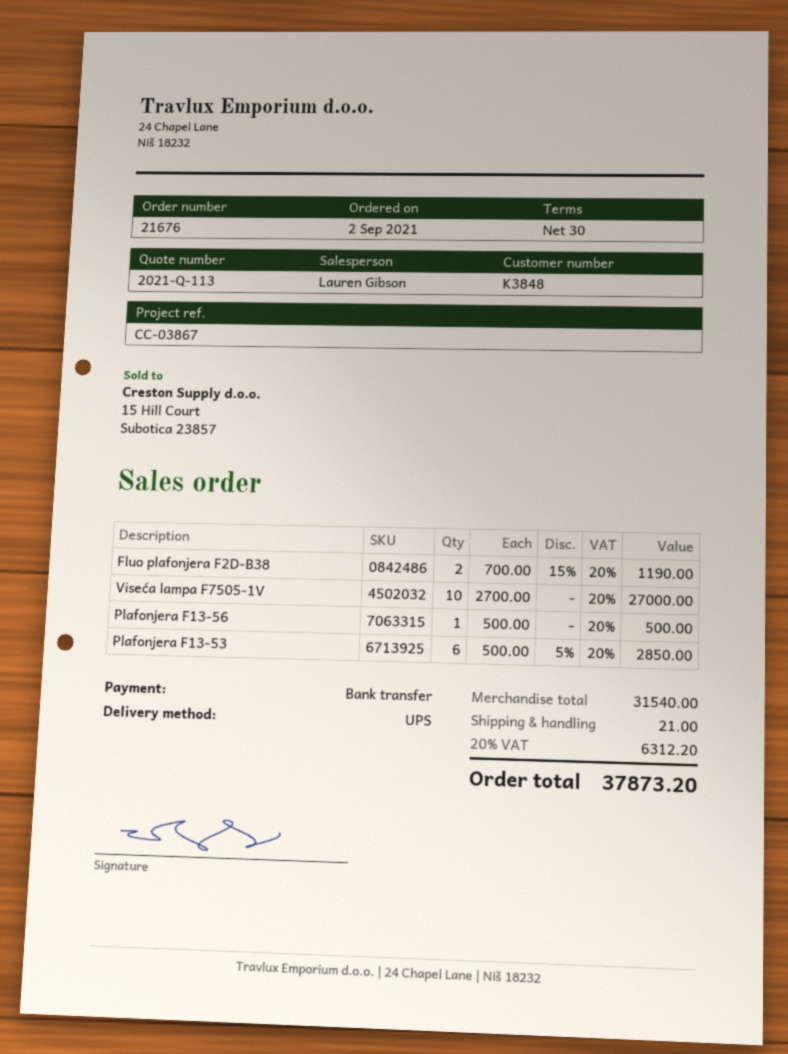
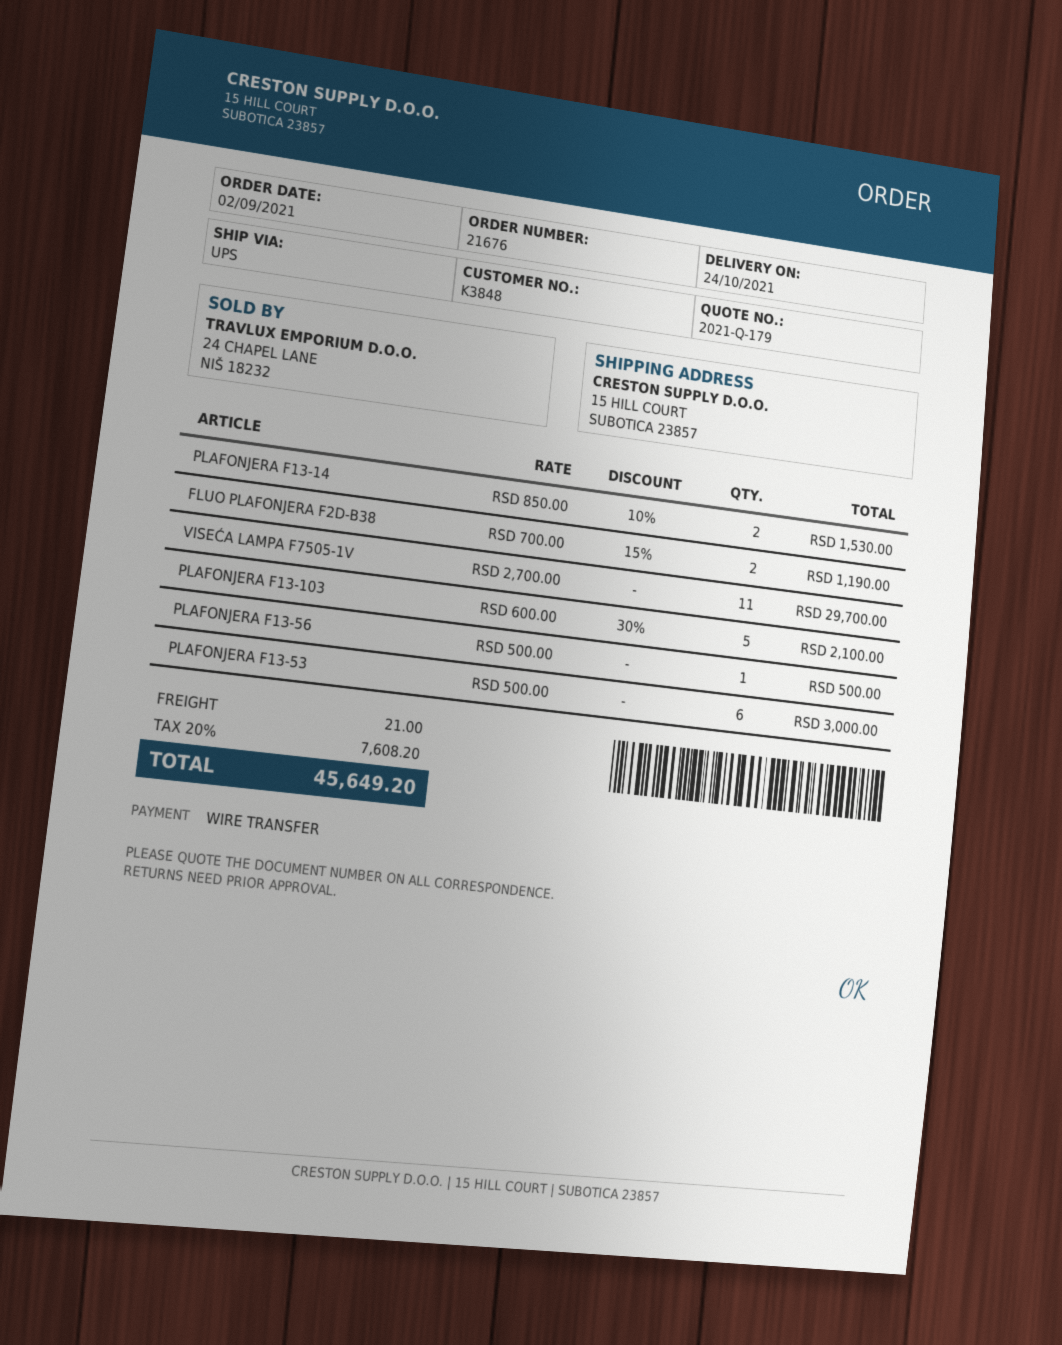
quote number: 2021-Q-113 -> 2021-Q-179
Viseća lampa F7505-1V: 10 x 2700.00 = 27000.00 -> 11 x 2700.00 = 29700.00
Plafonjera F13-53: 6 x 500.00 - 5% = 2850.00 -> 6 x 500.00 = 3000.00
PLAFONJERA F13-14: none -> 2 x 850.00 - 10% = 1530.00
PLAFONJERA F13-103: none -> 5 x 600.00 - 30% = 2100.00
tax: 20% = 6312.20 -> 20% = 7608.20
total: 37873.20 -> 45649.20

